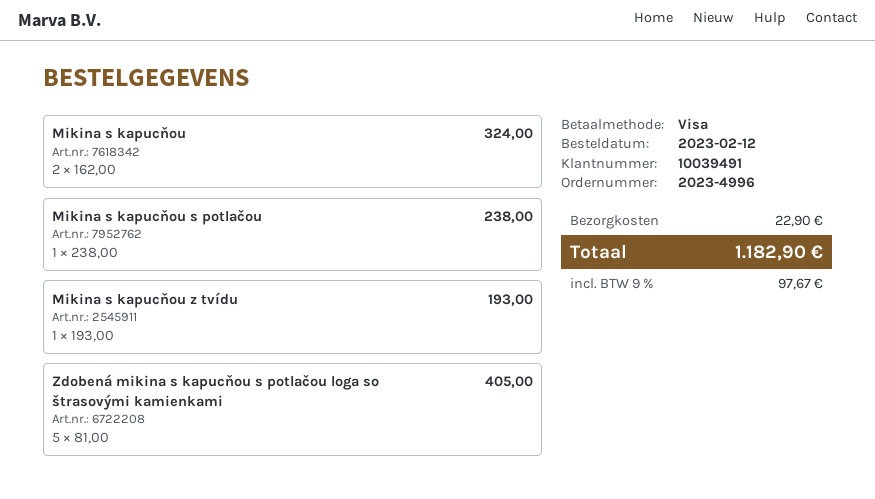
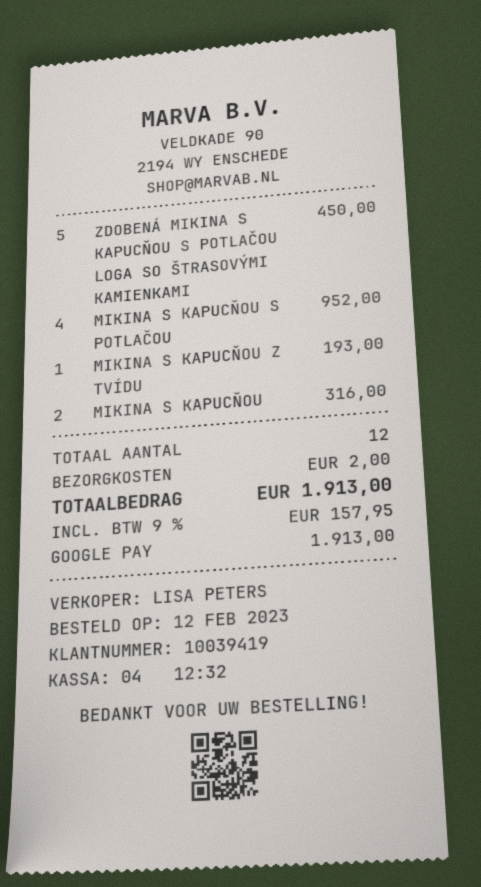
customer number: 10039491 -> 10039419
payment method: Visa -> Google Pay
Mikina s kapucňou: 2 for 324.00 -> 2 for 316.00
Mikina s kapucňou s potlačou: 1 for 238.00 -> 4 for 952.00
Zdobená mikina s kapucňou s potlačou loga so štrasovými kamienkami: 5 for 405.00 -> 5 for 450.00
shipping: 22.90 -> 2.00
tax: 9% = 97.67 -> 9% = 157.95
total: 1182.90 -> 1913.00

